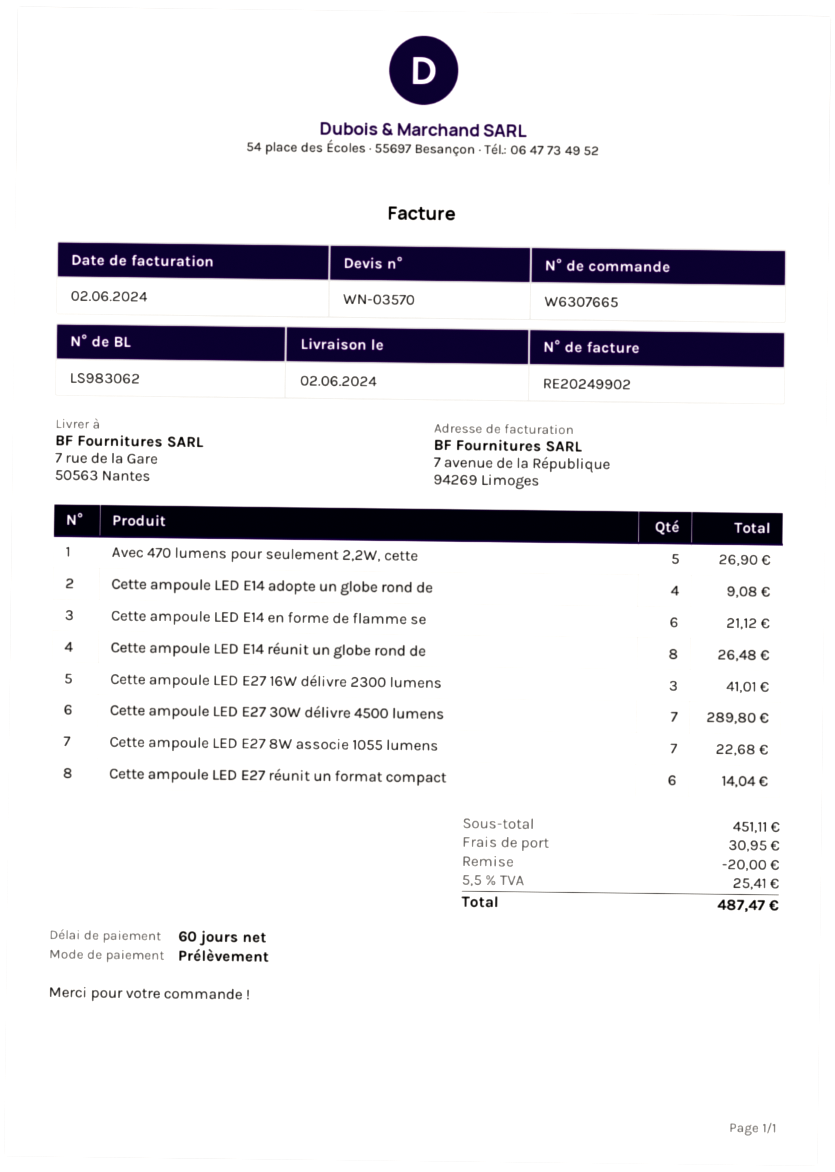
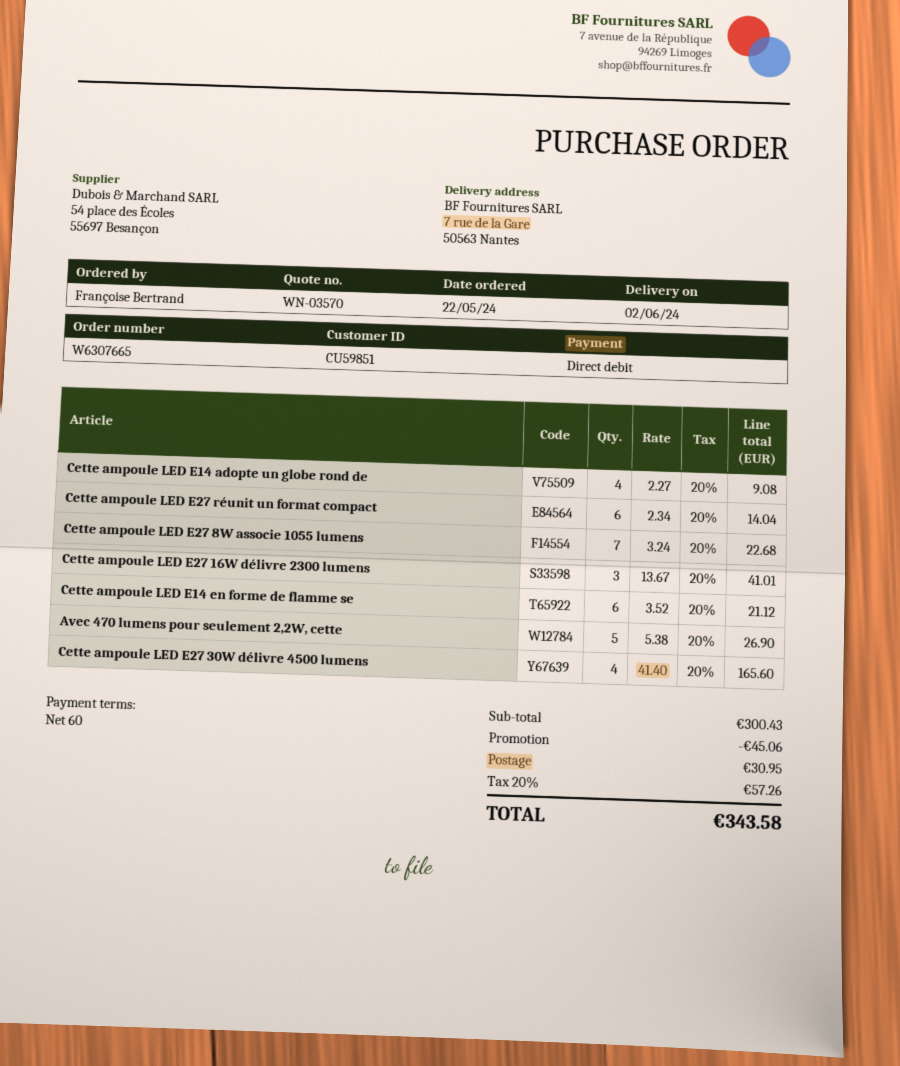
Cette ampoule LED E14 réunit un globe rond de: 8 for 26.48 -> none
Cette ampoule LED E27 30W délivre 4500 lumens: 7 for 289.80 -> 4 for 165.60
subtotal: 451.11 -> 300.43
discount: 20.00 -> 45.06
tax: 5.5% = 25.41 -> 20% = 57.26
total: 487.47 -> 343.58

